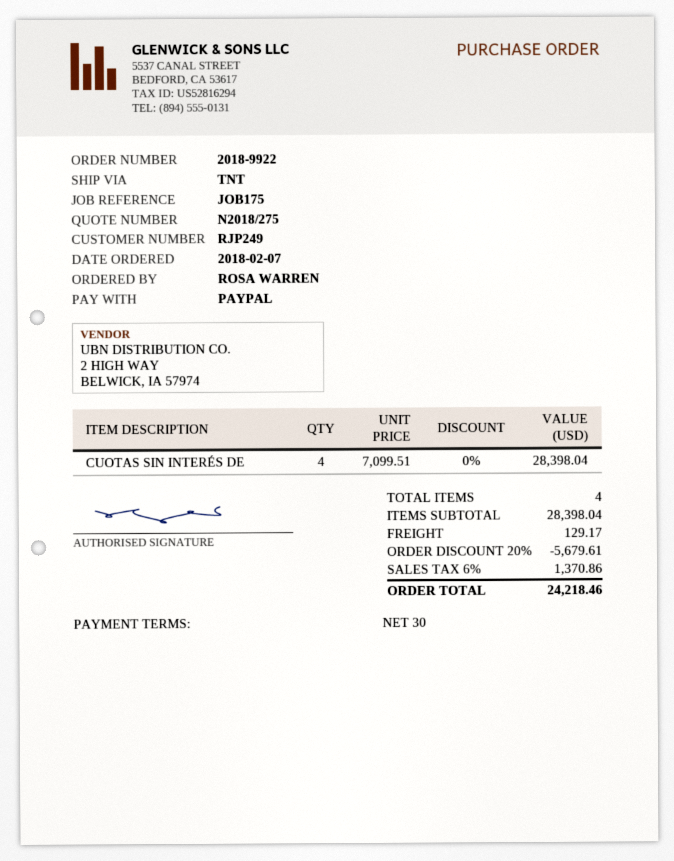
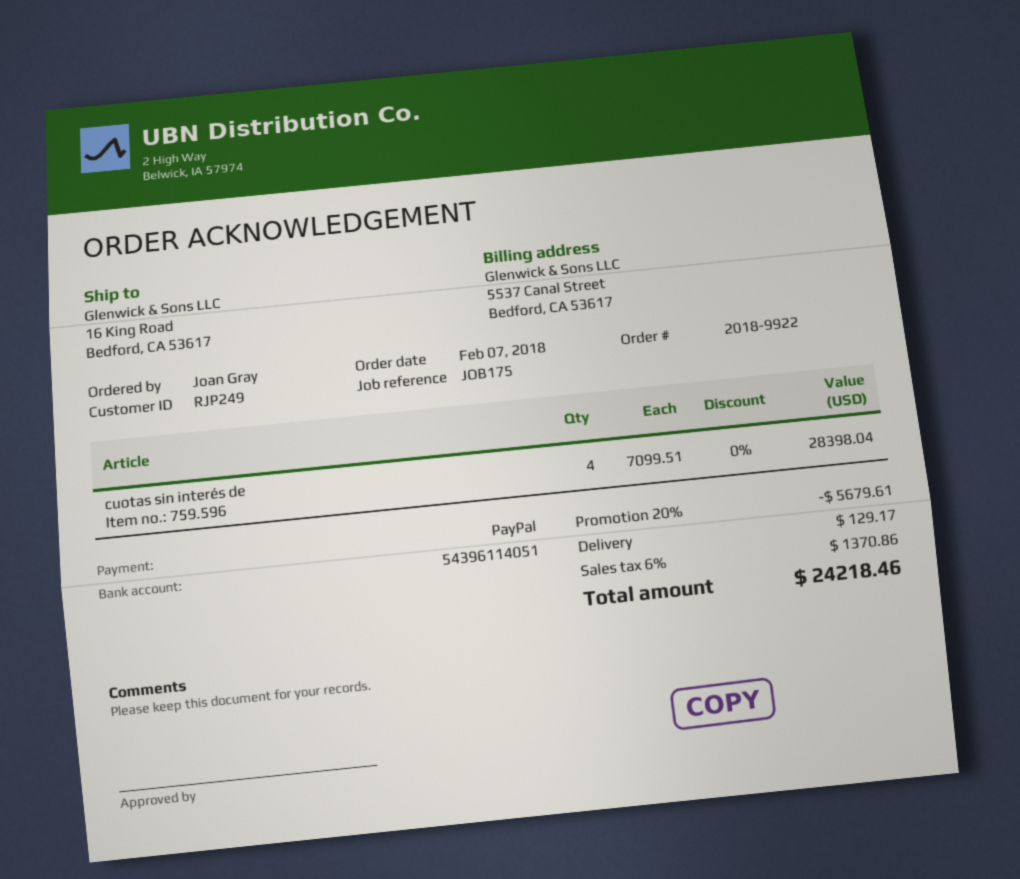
ordered by: ROSA WARREN -> Joan Gray

